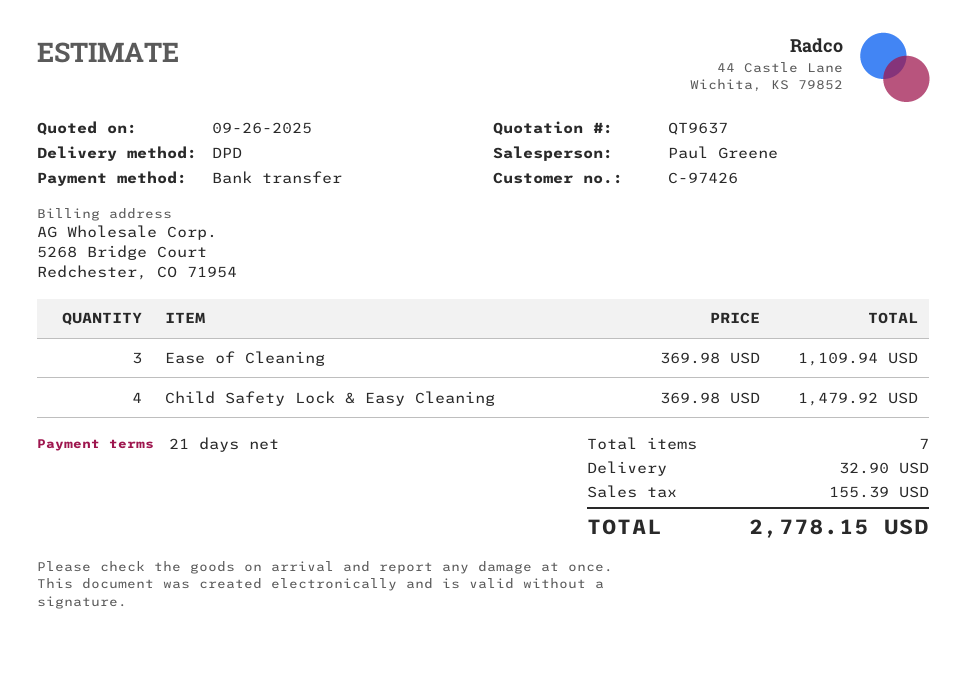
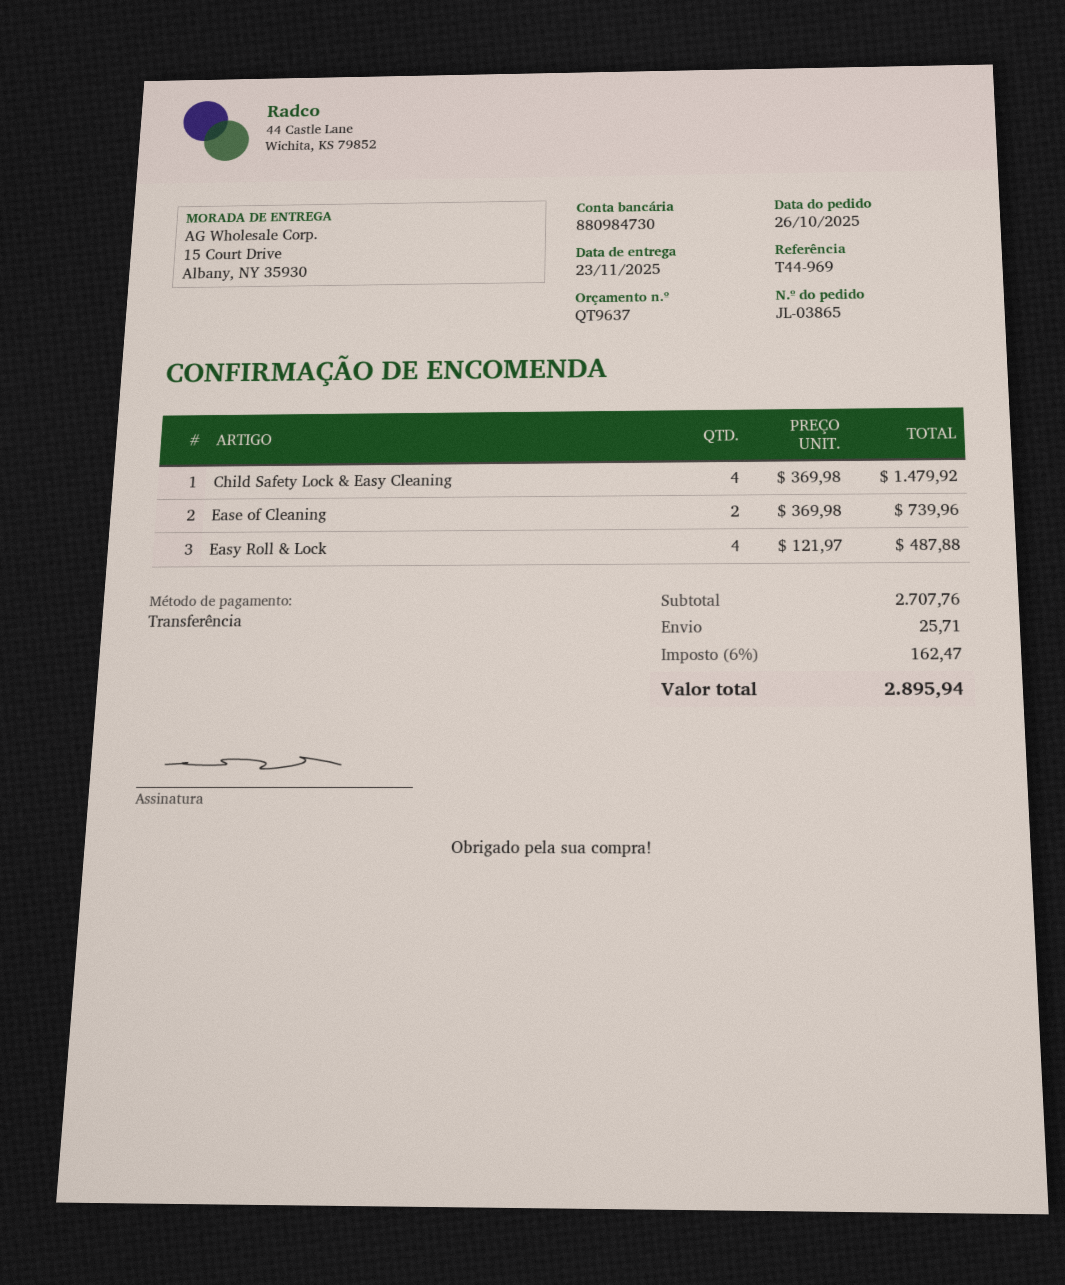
Ease of Cleaning: 3 x 369.98 = 1109.94 -> 2 x 369.98 = 739.96
Easy Roll & Lock: none -> 4 x 121.97 = 487.88
shipping: 32.90 -> 25.71
tax: 155.39 -> 162.47
total: 2778.15 -> 2895.94

